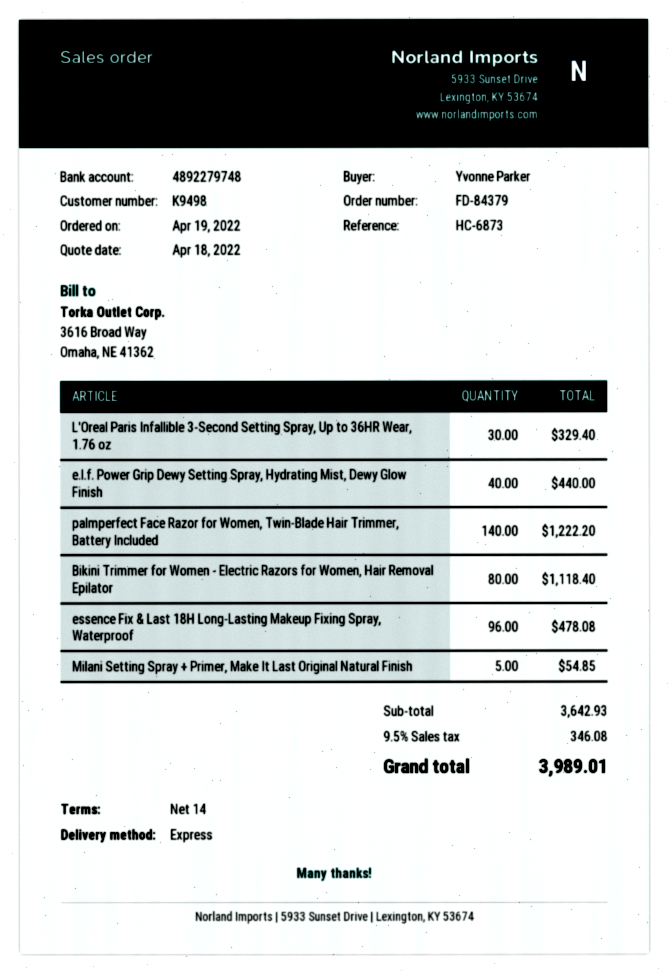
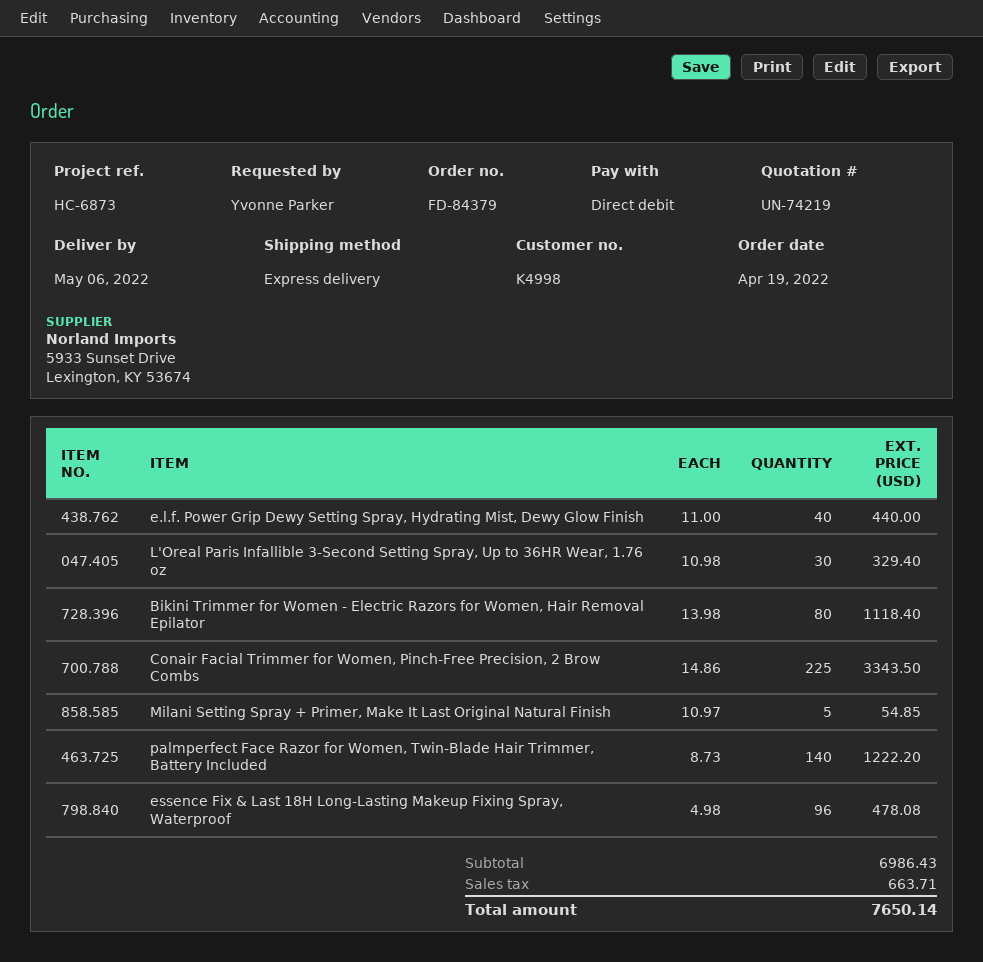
customer number: K9498 -> K4998
Conair Facial Trimmer for Women, Pinch-Free Precision, 2 Brow Combs: none -> 225 for 3343.50
subtotal: 3642.93 -> 6986.43
tax: 346.08 -> 663.71
total: 3989.01 -> 7650.14

